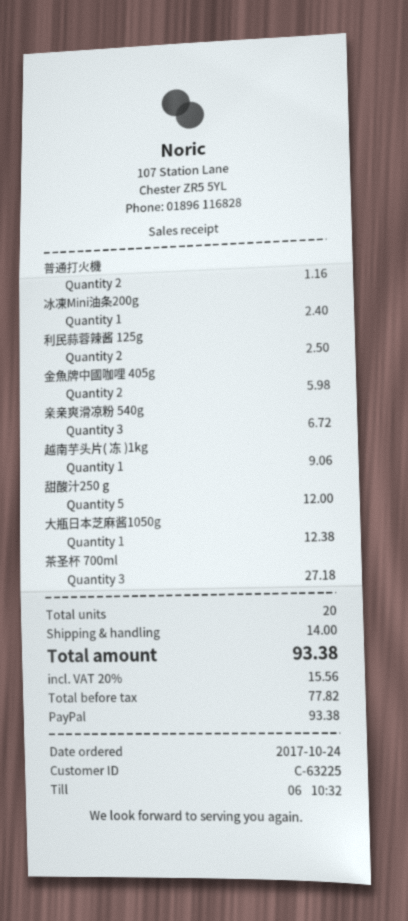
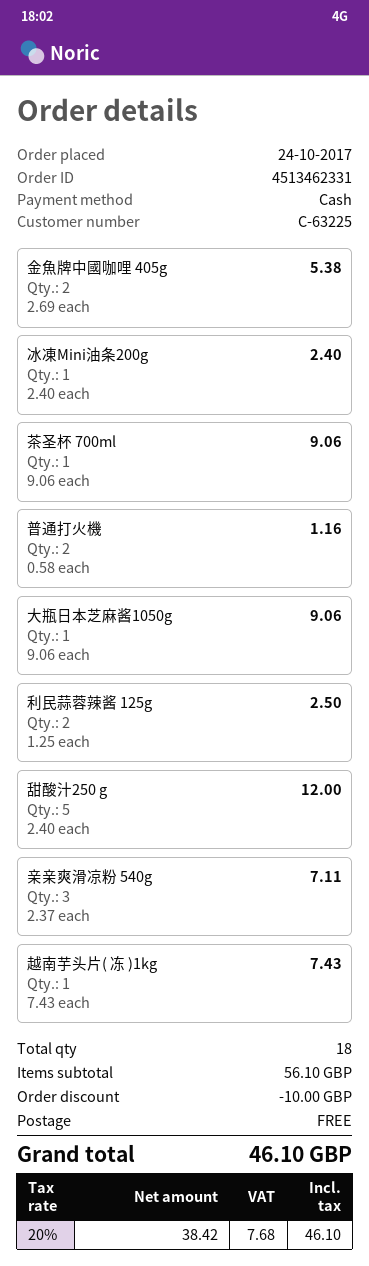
payment method: PayPal -> cash
金魚牌中國咖哩 405g: 2 for 5.98 -> 2 for 5.38
亲亲爽滑凉粉 540g: 3 for 6.72 -> 3 for 7.11
越南芋头片( 冻 )1kg: 1 for 9.06 -> 1 for 7.43
大瓶日本芝麻酱1050g: 1 for 12.38 -> 1 for 9.06
茶圣杯 700ml: 3 for 27.18 -> 1 for 9.06
total quantity: 20 -> 18
discount: none -> 10.00
shipping: 14.00 -> 0.00
net: 77.82 -> 38.42
tax: 20% = 15.56 -> 20% = 7.68
total: 93.38 -> 46.10

